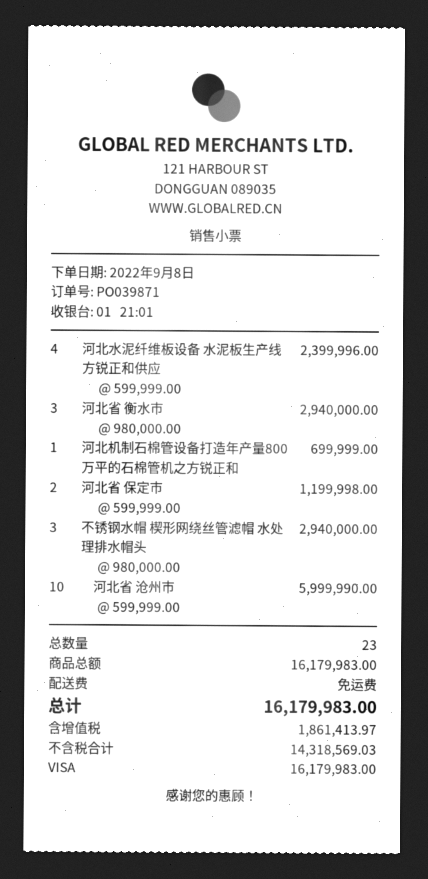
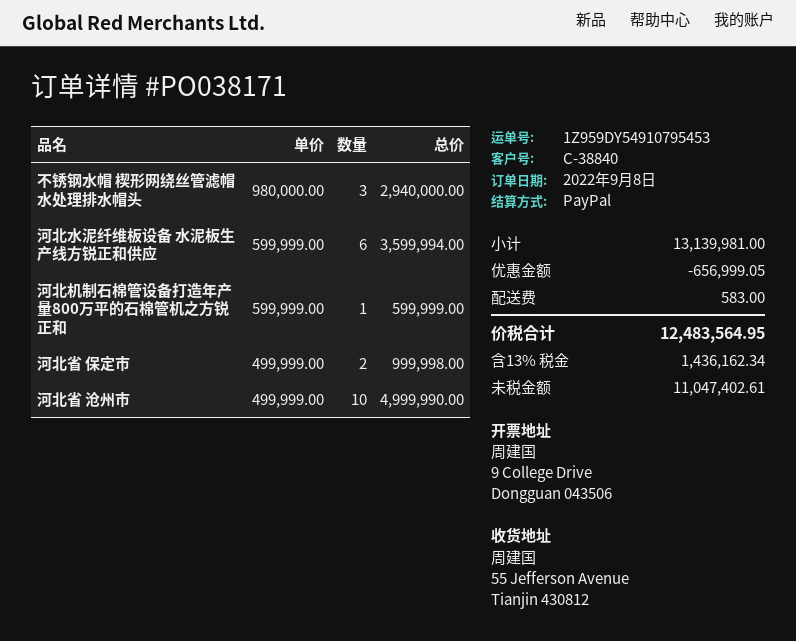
order number: PO039871 -> PO038171
payment method: Visa -> PayPal
河北水泥纤维板设备 水泥板生产线方锐正和供应: 4 x 599999.00 = 2399996.00 -> 6 x 599999.00 = 3599994.00
河北省 衡水市: 3 x 980000.00 = 2940000.00 -> none
河北机制石棉管设备打造年产量800万平的石棉管机之方锐正和: 1 x 699999.00 = 699999.00 -> 1 x 599999.00 = 599999.00
河北省 保定市: 2 x 599999.00 = 1199998.00 -> 2 x 499999.00 = 999998.00
河北省 沧州市: 10 x 599999.00 = 5999990.00 -> 10 x 499999.00 = 4999990.00
subtotal: 16179983.00 -> 13139981.00
discount: none -> 656999.05
shipping: 0.00 -> 583.00
net: 14318569.03 -> 11047402.61
tax: 1861413.97 -> 1436162.34
total: 16179983.00 -> 12483564.95

